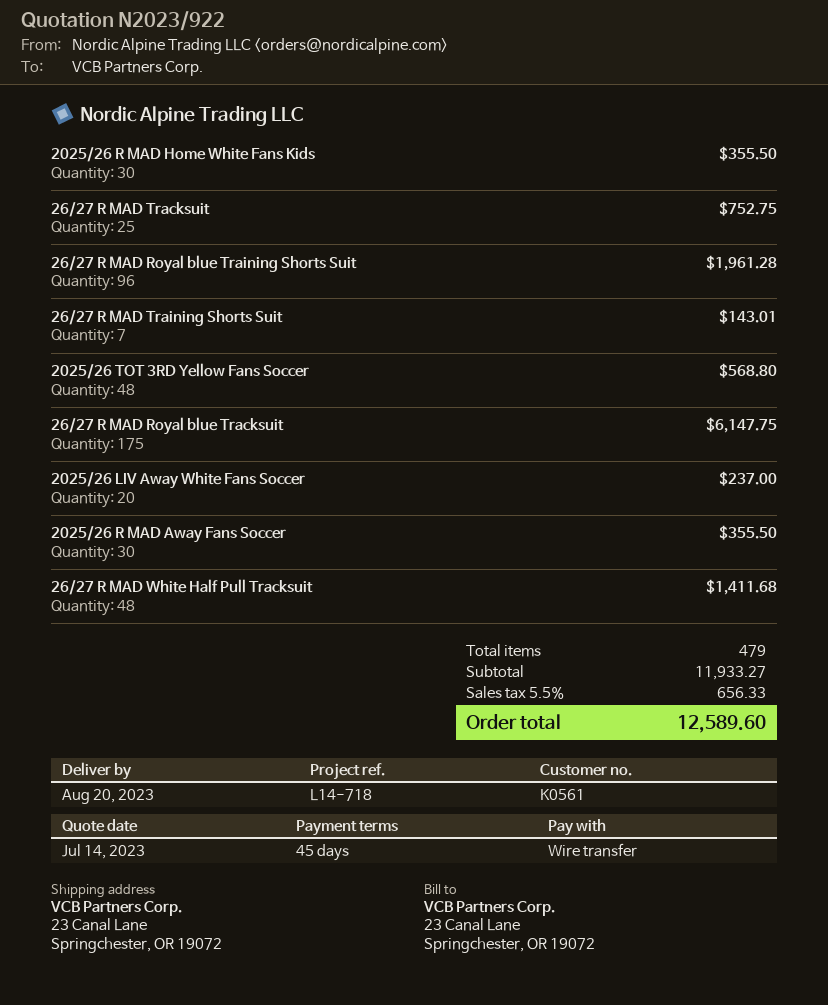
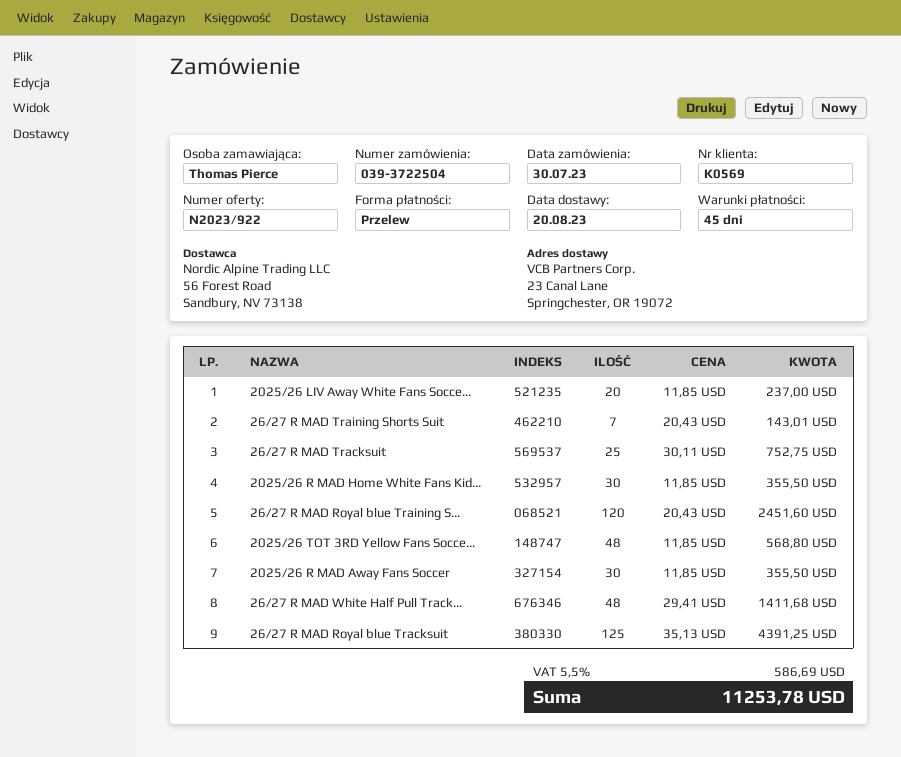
customer number: K0561 -> K0569
26/27 R MAD Royal blue Training Shorts Suit: 96 for 1961.28 -> 120 for 2451.60
26/27 R MAD Royal blue Tracksuit: 175 for 6147.75 -> 125 for 4391.25
tax: 5.5% = 656.33 -> 5.5% = 586.69
total: 12589.60 -> 11253.78

